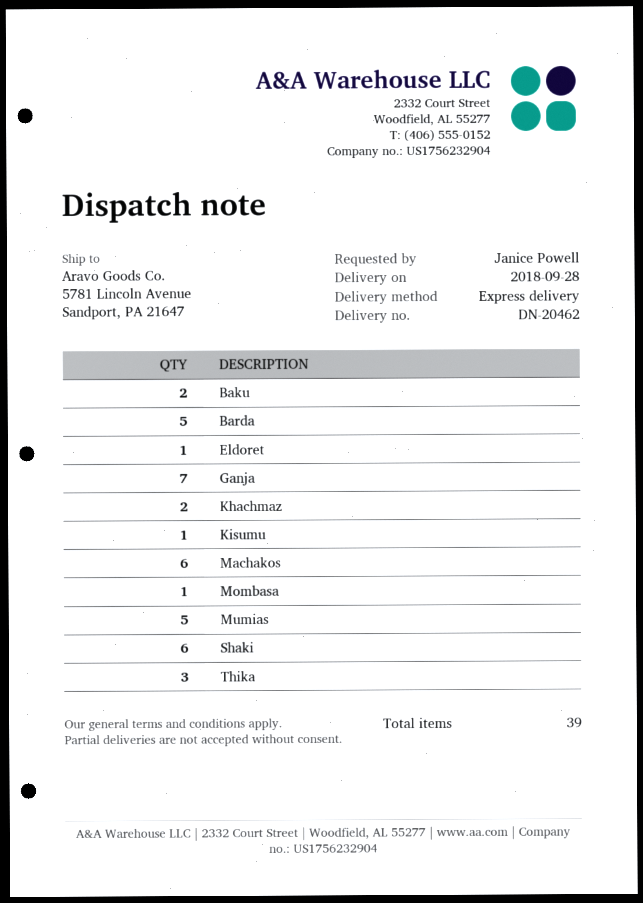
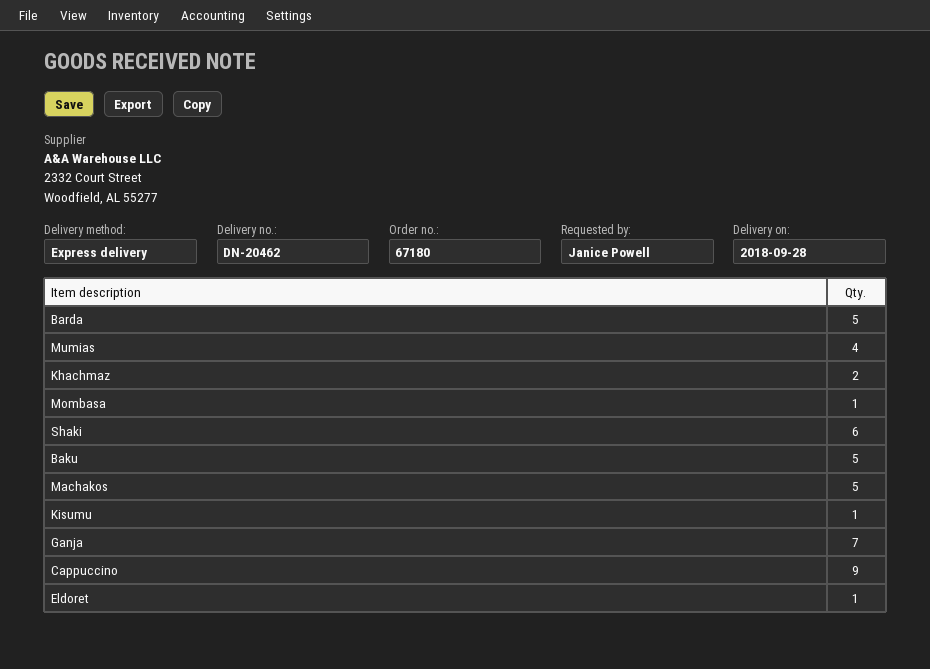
Baku: 2 -> 5
Machakos: 6 -> 5
Mumias: 5 -> 4
Thika: 3 -> none
Cappuccino: none -> 9

